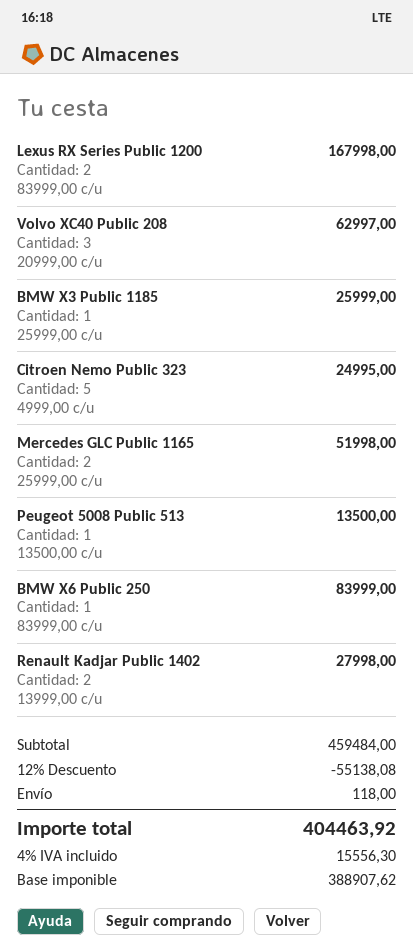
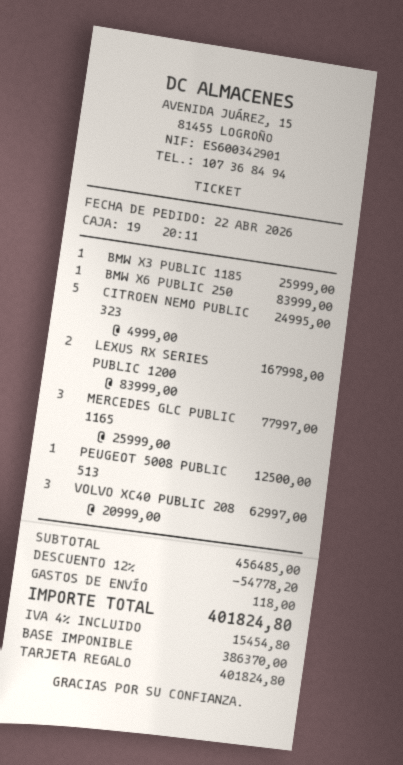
Mercedes GLC Public 1165: 2 x 25999.00 = 51998.00 -> 3 x 25999.00 = 77997.00
Peugeot 5008 Public 513: 1 x 13500.00 = 13500.00 -> 1 x 12500.00 = 12500.00
Renault Kadjar Public 1402: 2 x 13999.00 = 27998.00 -> none
subtotal: 459484.00 -> 456485.00
discount: 12% = 55138.08 -> 12% = 54778.20
net: 388907.62 -> 386370.00
tax: 4% = 15556.30 -> 4% = 15454.80
total: 404463.92 -> 401824.80

